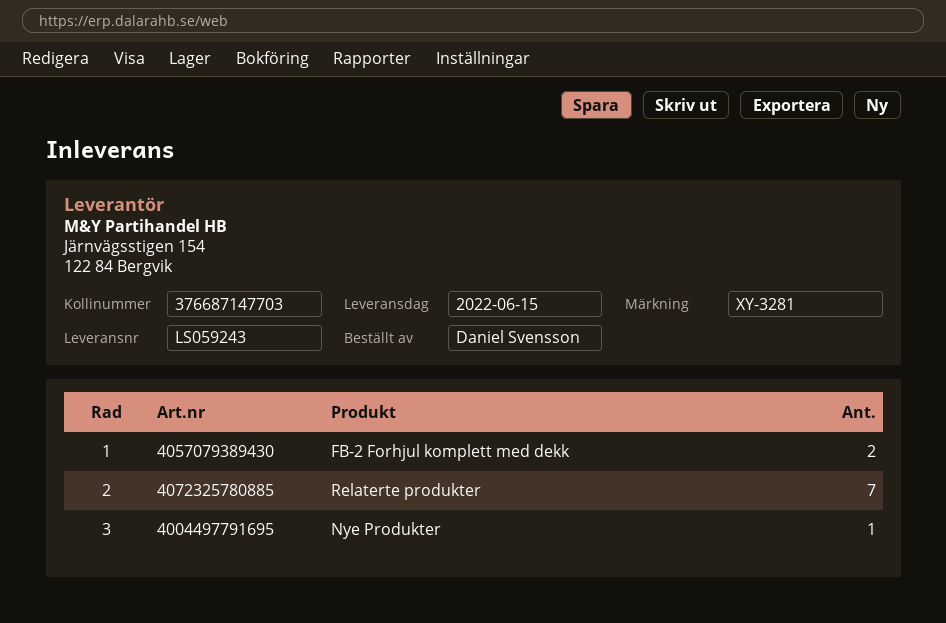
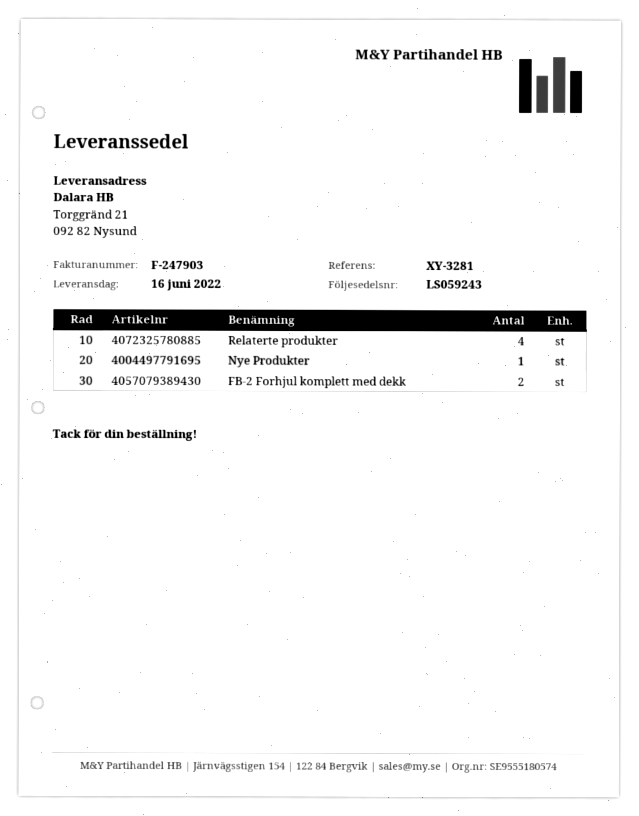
delivery date: 2022-06-15 -> 2022-06-16
Relaterte produkter: 7 -> 4

